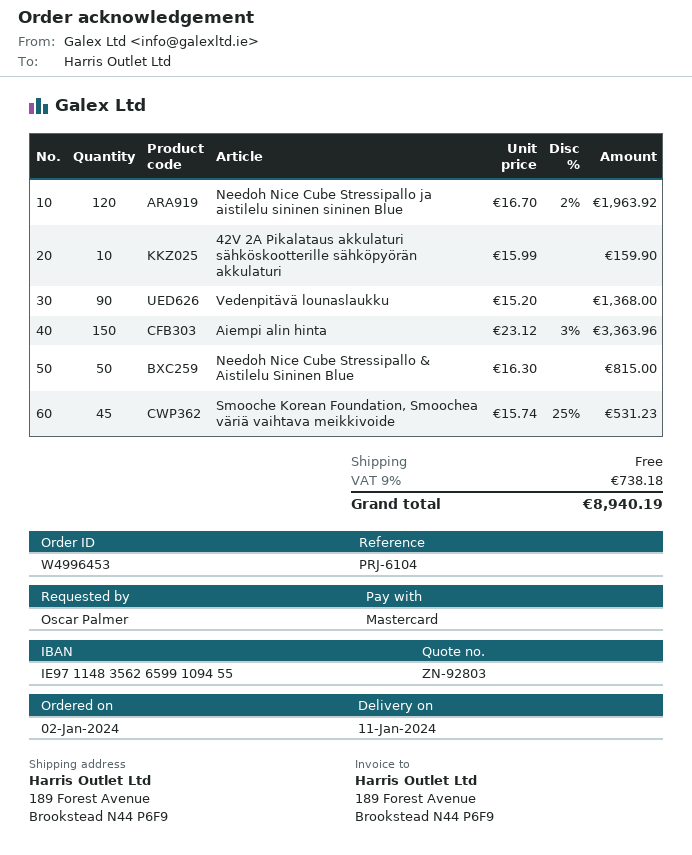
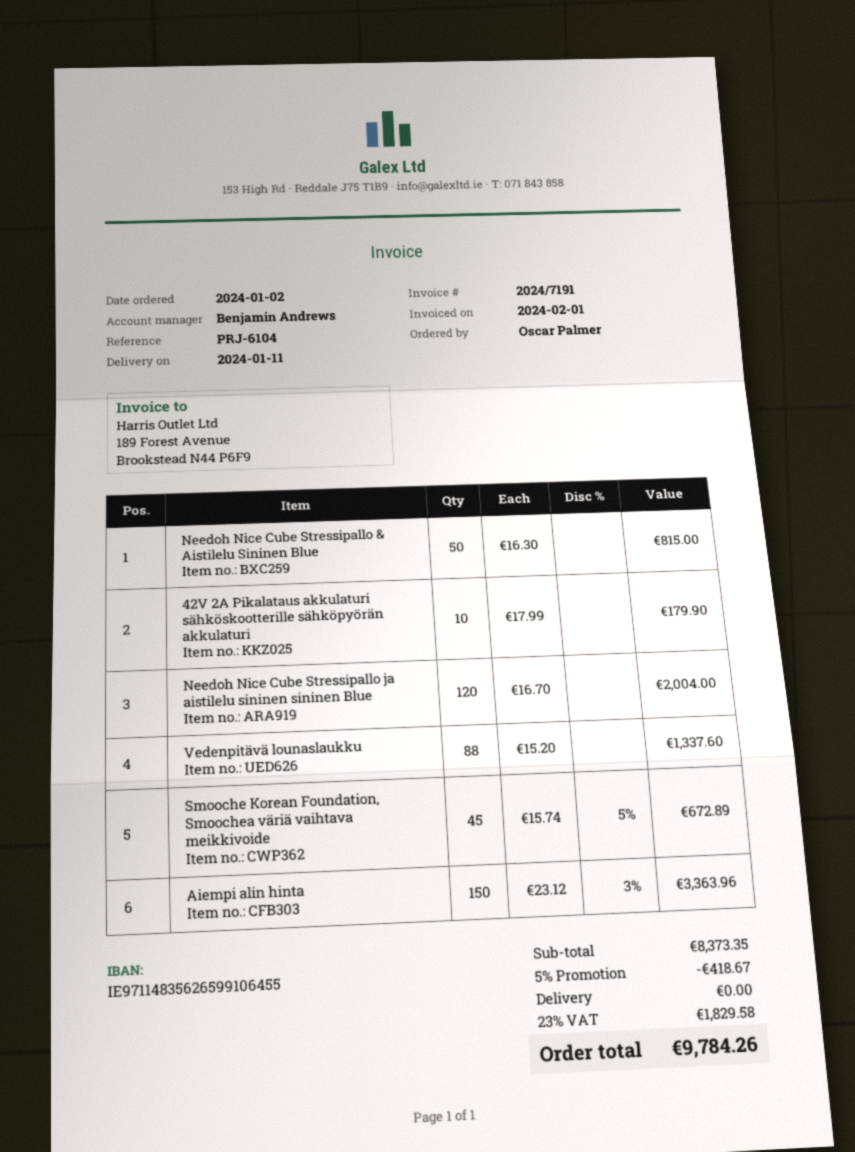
bank account: IE97114835626599109455 -> IE97114835626599106455
Needoh Nice Cube Stressipallo ja aistilelu sininen sininen Blue: 120 x 16.70 - 2% = 1963.92 -> 120 x 16.70 = 2004.00
42V 2A Pikalataus akkulaturi sähköskootterille sähköpyörän akkulaturi: 10 x 15.99 = 159.90 -> 10 x 17.99 = 179.90
Vedenpitävä lounaslaukku: 90 x 15.20 = 1368.00 -> 88 x 15.20 = 1337.60
Smooche Korean Foundation, Smoochea väriä vaihtava meikkivoide: 45 x 15.74 - 25% = 531.23 -> 45 x 15.74 - 5% = 672.89
discount: none -> 5% = 418.67
tax: 9% = 738.18 -> 23% = 1829.58
total: 8940.19 -> 9784.26

